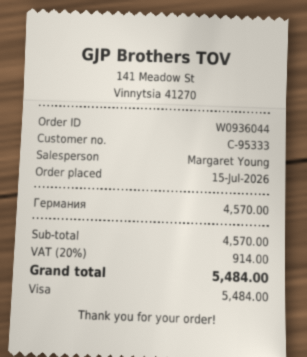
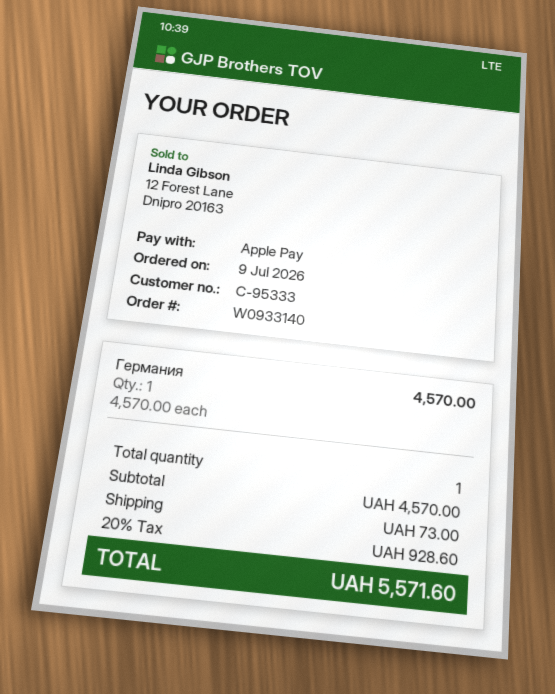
order number: W0936044 -> W0933140
order date: 2026-07-15 -> 2026-07-09
payment method: Visa -> Apple Pay
shipping: none -> 73.00
tax: 20% = 914.00 -> 20% = 928.60
total: 5484.00 -> 5571.60

